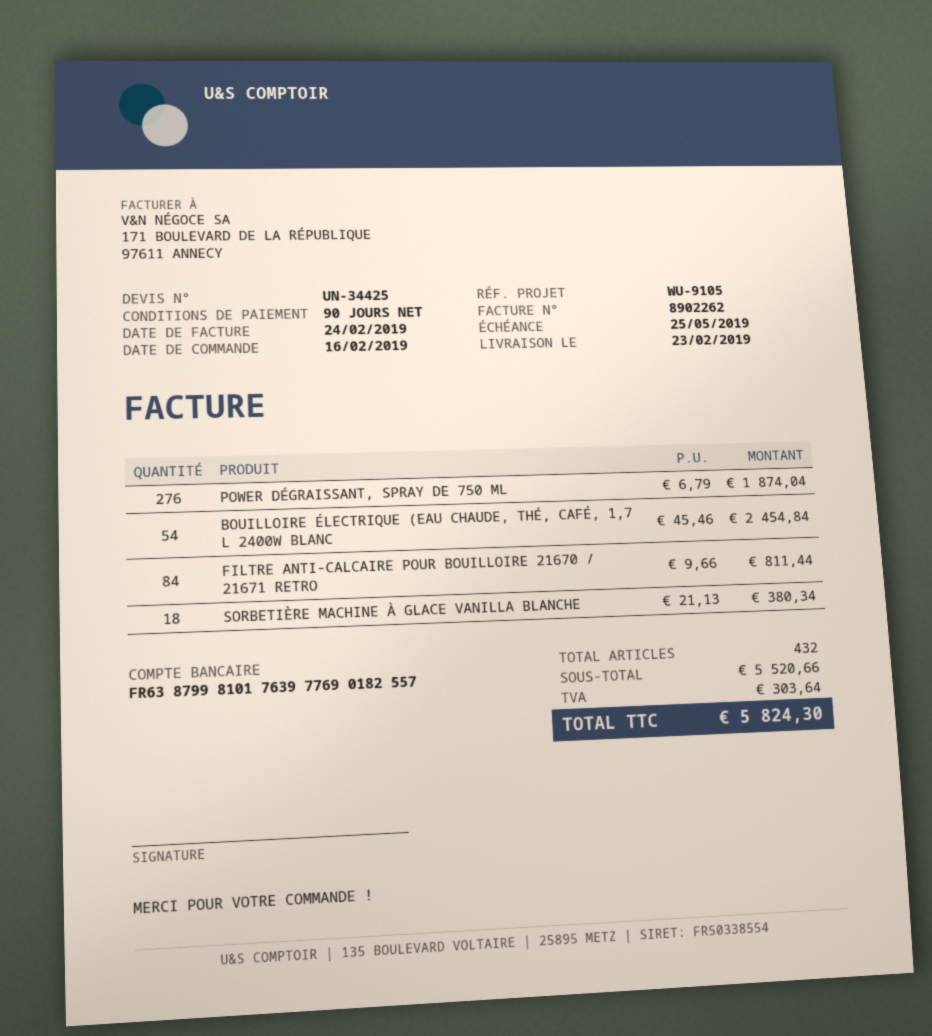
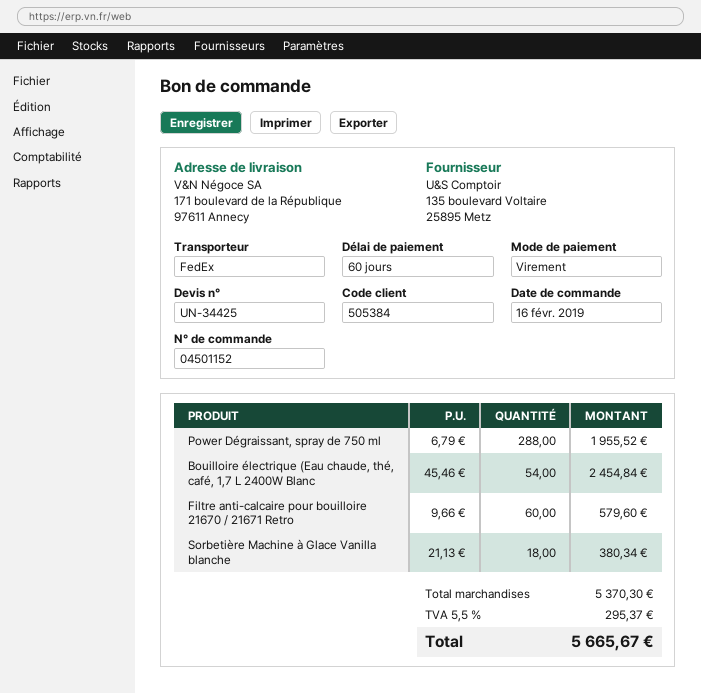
payment terms: 90 days -> 60 days
POWER DÉGRAISSANT, SPRAY DE 750 ML: 276 x 6.79 = 1874.04 -> 288 x 6.79 = 1955.52
FILTRE ANTI-CALCAIRE POUR BOUILLOIRE 21670 / 21671 RETRO: 84 x 9.66 = 811.44 -> 60 x 9.66 = 579.60
subtotal: 5520.66 -> 5370.30
tax: 303.64 -> 295.37
total: 5824.30 -> 5665.67

